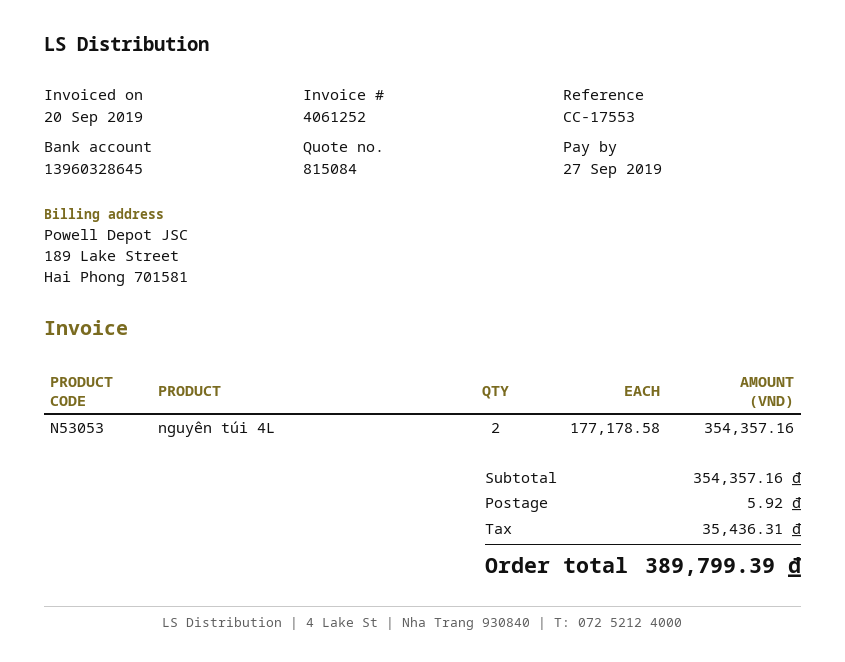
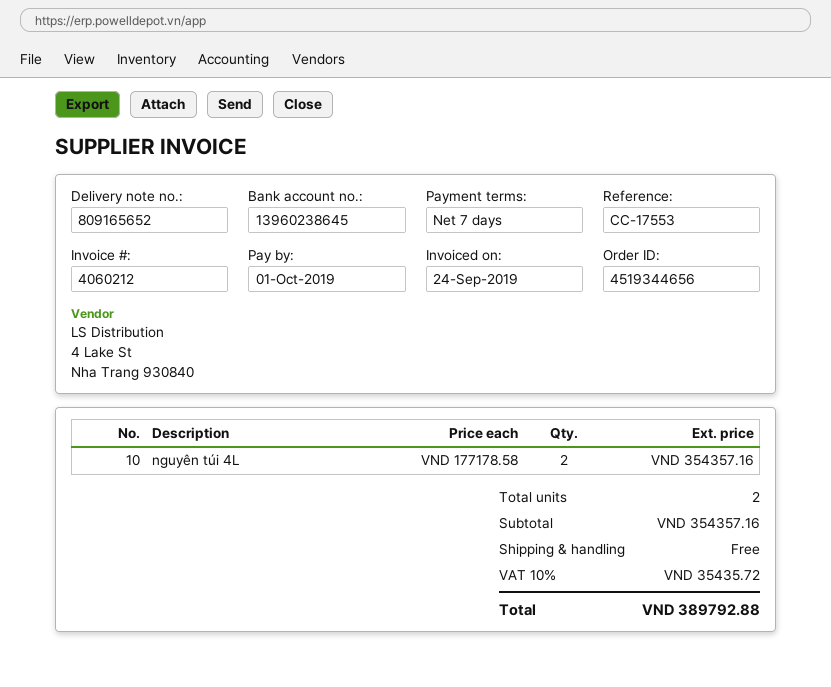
invoice number: 4061252 -> 4060212
invoice date: 2019-09-20 -> 2019-09-24
due date: 2019-09-27 -> 2019-10-01
bank account: 13960328645 -> 13960238645
shipping: 5.92 -> 0.00
tax: 35436.31 -> 35435.72
total: 389799.39 -> 389792.88

